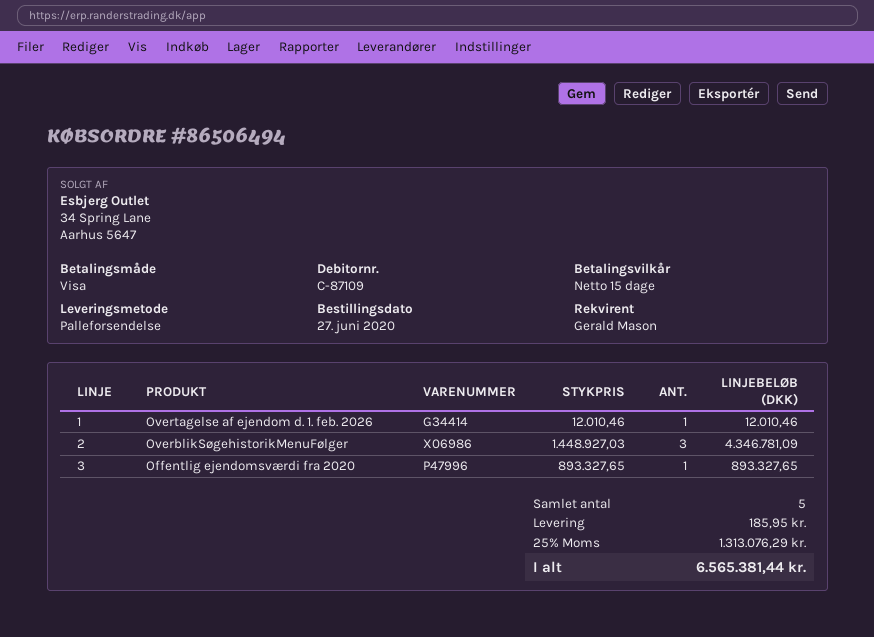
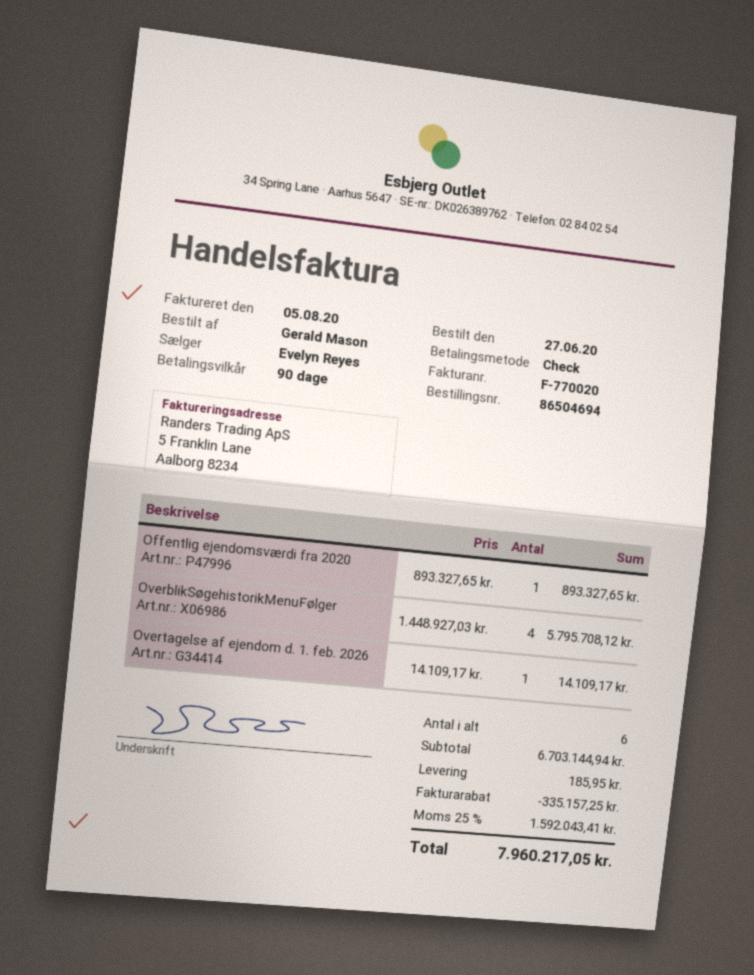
order number: 86506494 -> 86504694
payment terms: 15 days -> 90 days
payment method: Visa -> cheque
Overtagelse af ejendom d. 1. feb. 2026: 1 x 12010.46 = 12010.46 -> 1 x 14109.17 = 14109.17
OverblikSøgehistorikMenuFølger: 3 x 1448927.03 = 4346781.09 -> 4 x 1448927.03 = 5795708.12
total quantity: 5 -> 6
discount: none -> 335157.25
tax: 25% = 1313076.29 -> 25% = 1592043.41
total: 6565381.44 -> 7960217.05

